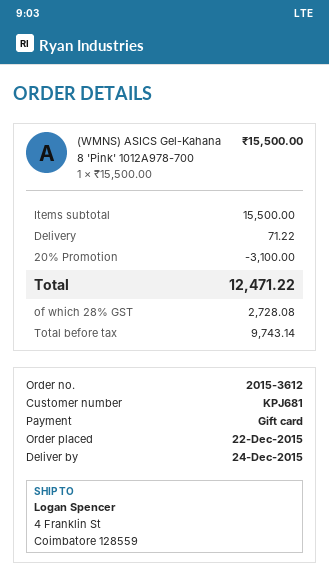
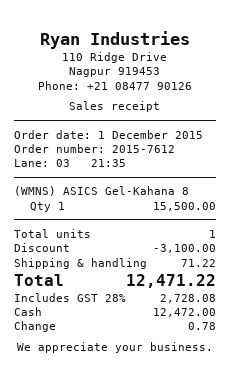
order number: 2015-3612 -> 2015-7612
order date: 2015-12-22 -> 2015-12-01
payment method: gift card -> cash

